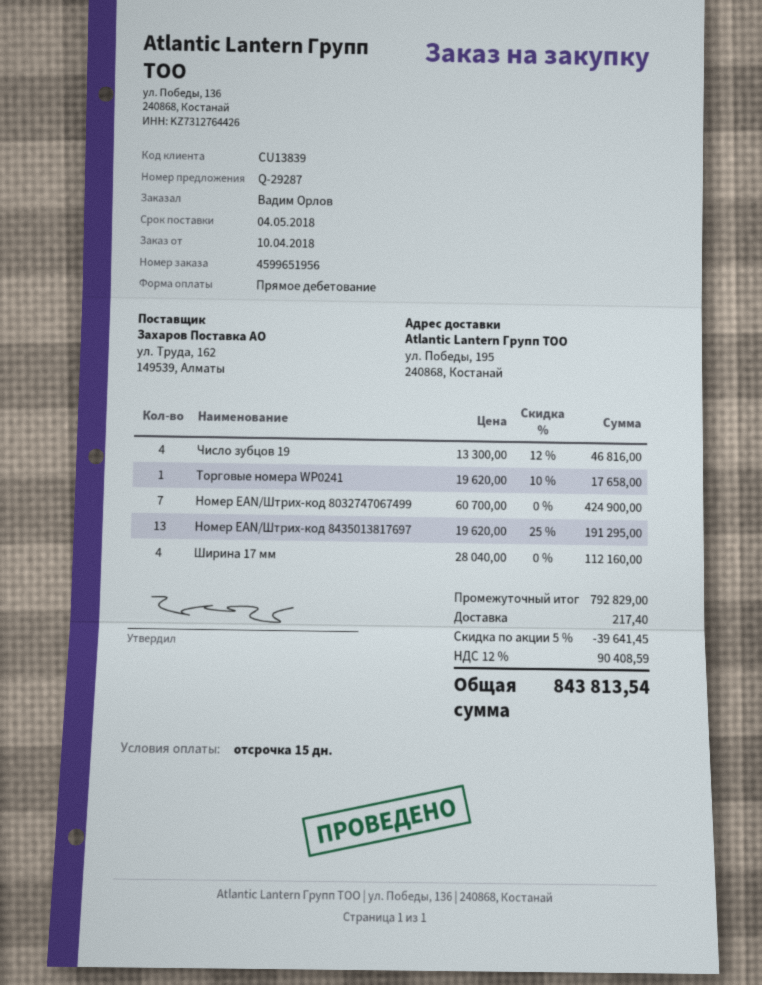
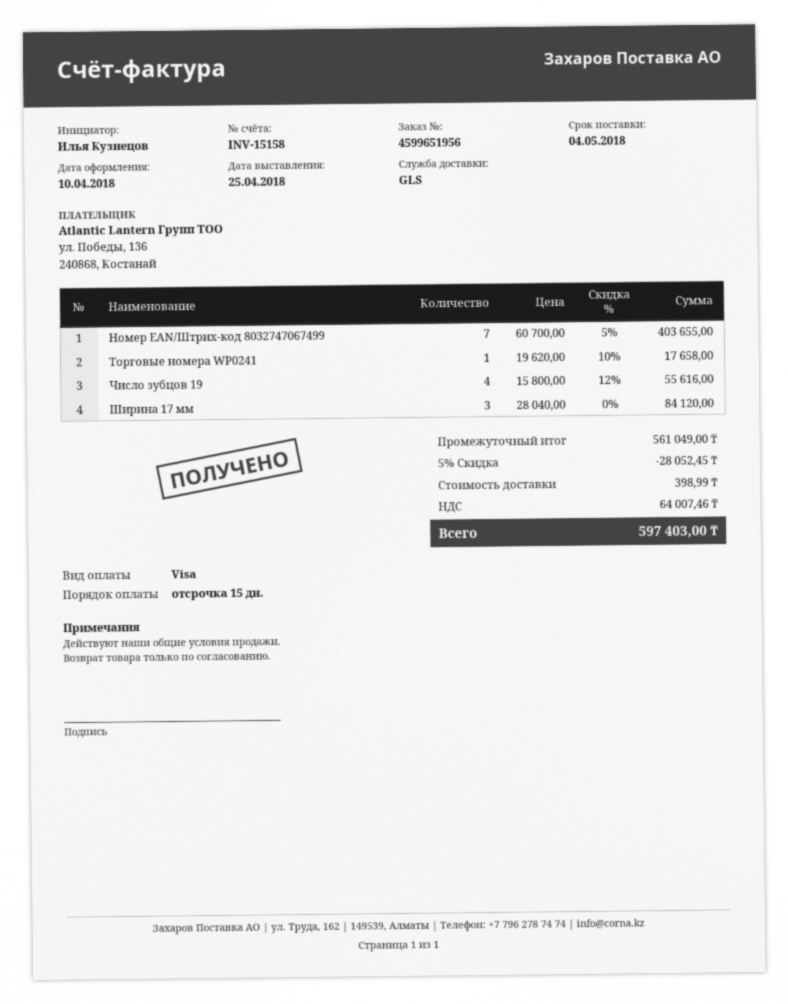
ordered by: Вадим Орлов -> Илья Кузнецов
payment method: direct debit -> Visa
Число зубцов 19: 4 x 13300.00 - 12% = 46816.00 -> 4 x 15800.00 - 12% = 55616.00
Номер EAN/Штрих-код 8032747067499: 7 x 60700.00 = 424900.00 -> 7 x 60700.00 - 5% = 403655.00
Номер EAN/Штрих-код 8435013817697: 13 x 19620.00 - 25% = 191295.00 -> none
Ширина 17 мм: 4 x 28040.00 = 112160.00 -> 3 x 28040.00 = 84120.00
subtotal: 792829.00 -> 561049.00
discount: 5% = 39641.45 -> 5% = 28052.45
shipping: 217.40 -> 398.99
tax: 90408.59 -> 64007.46
total: 843813.54 -> 597403.00

